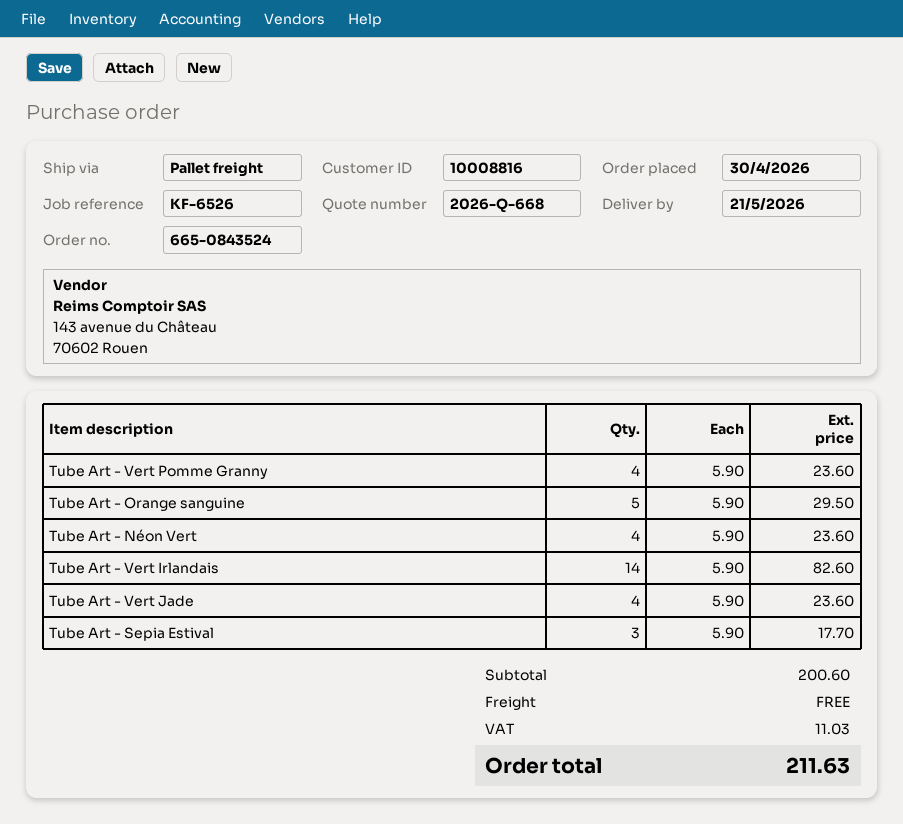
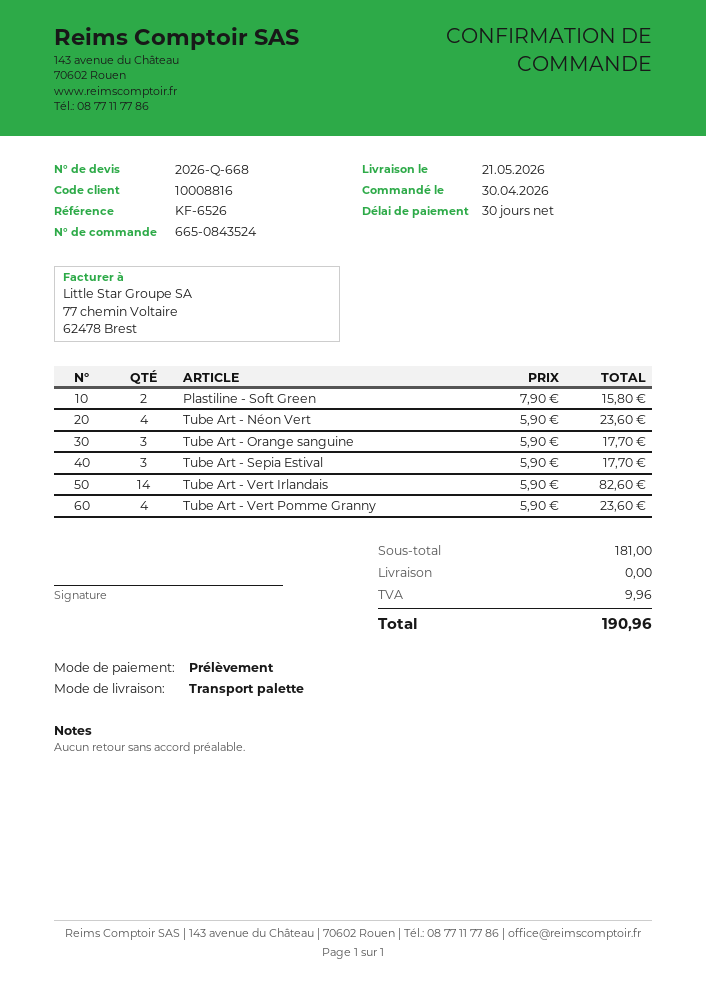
Tube Art - Orange sanguine: 5 x 5.90 = 29.50 -> 3 x 5.90 = 17.70
Tube Art - Vert Jade: 4 x 5.90 = 23.60 -> none
Plastiline - Soft Green: none -> 2 x 7.90 = 15.80
subtotal: 200.60 -> 181.00
tax: 11.03 -> 9.96
total: 211.63 -> 190.96

